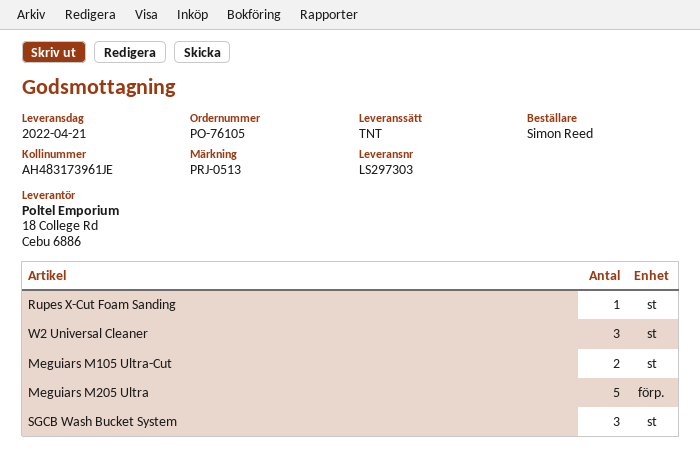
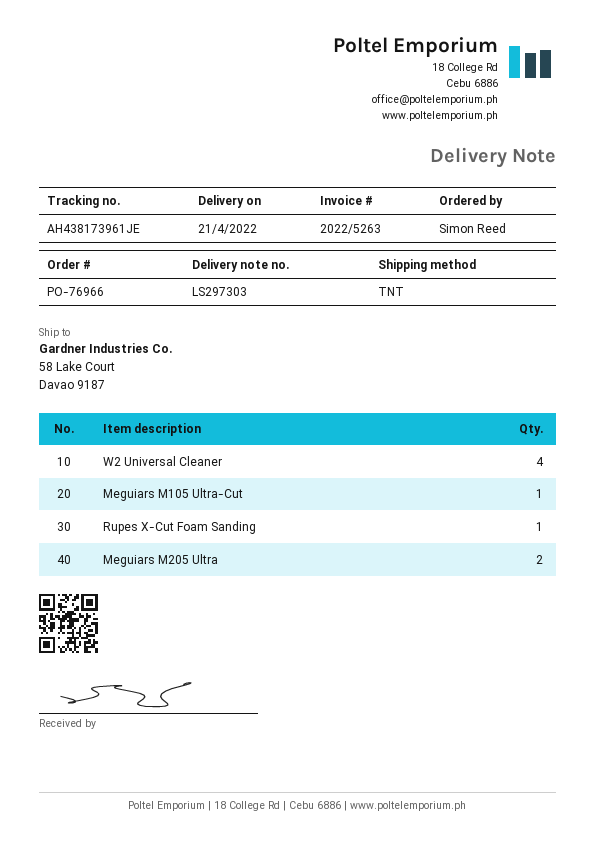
order number: PO-76105 -> PO-76966
tracking number: AH483173961JE -> AH438173961JE
W2 Universal Cleaner: 3 -> 4
Meguiars M105 Ultra-Cut: 2 -> 1
Meguiars M205 Ultra: 5 -> 2
SGCB Wash Bucket System: 3 -> none

